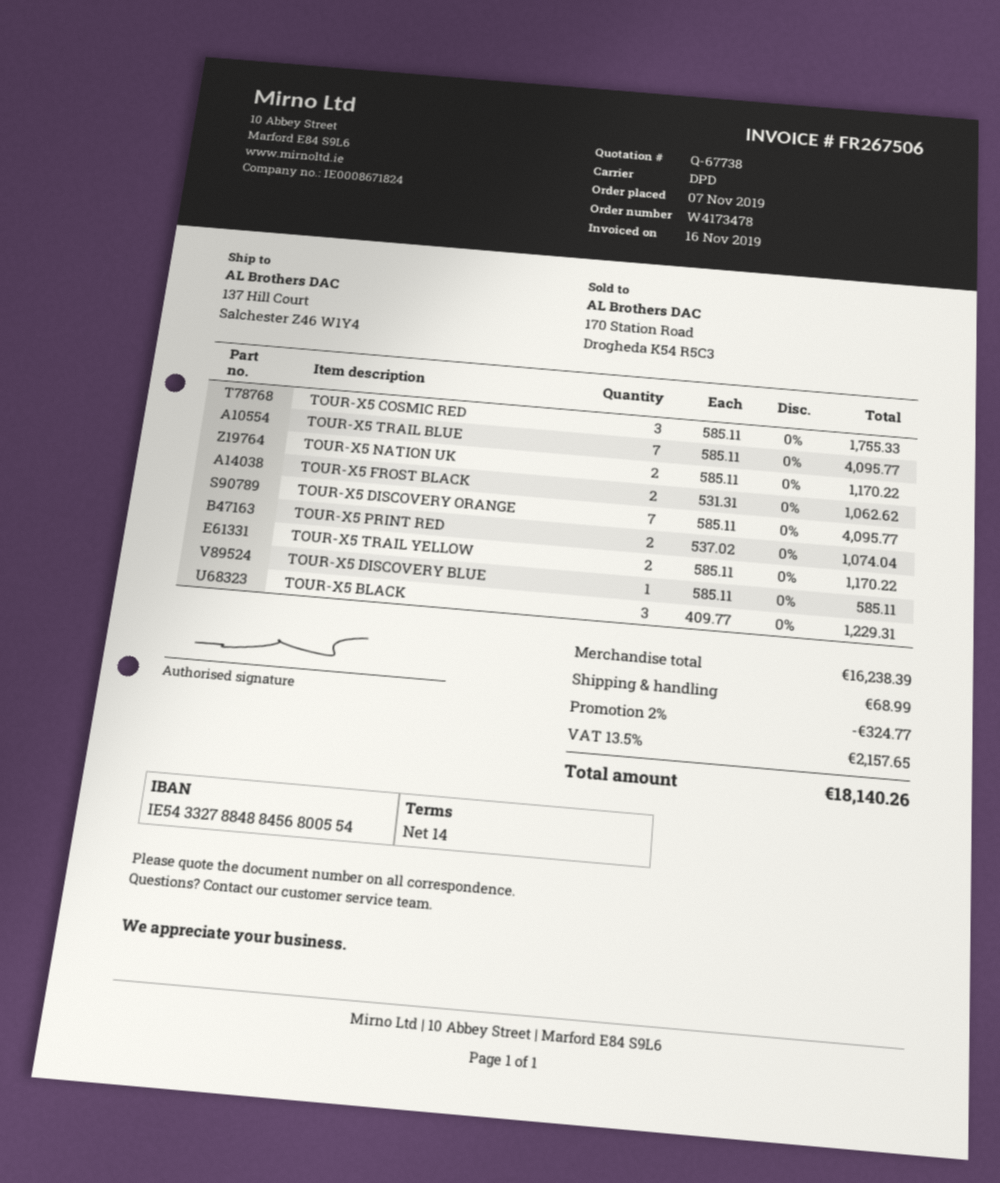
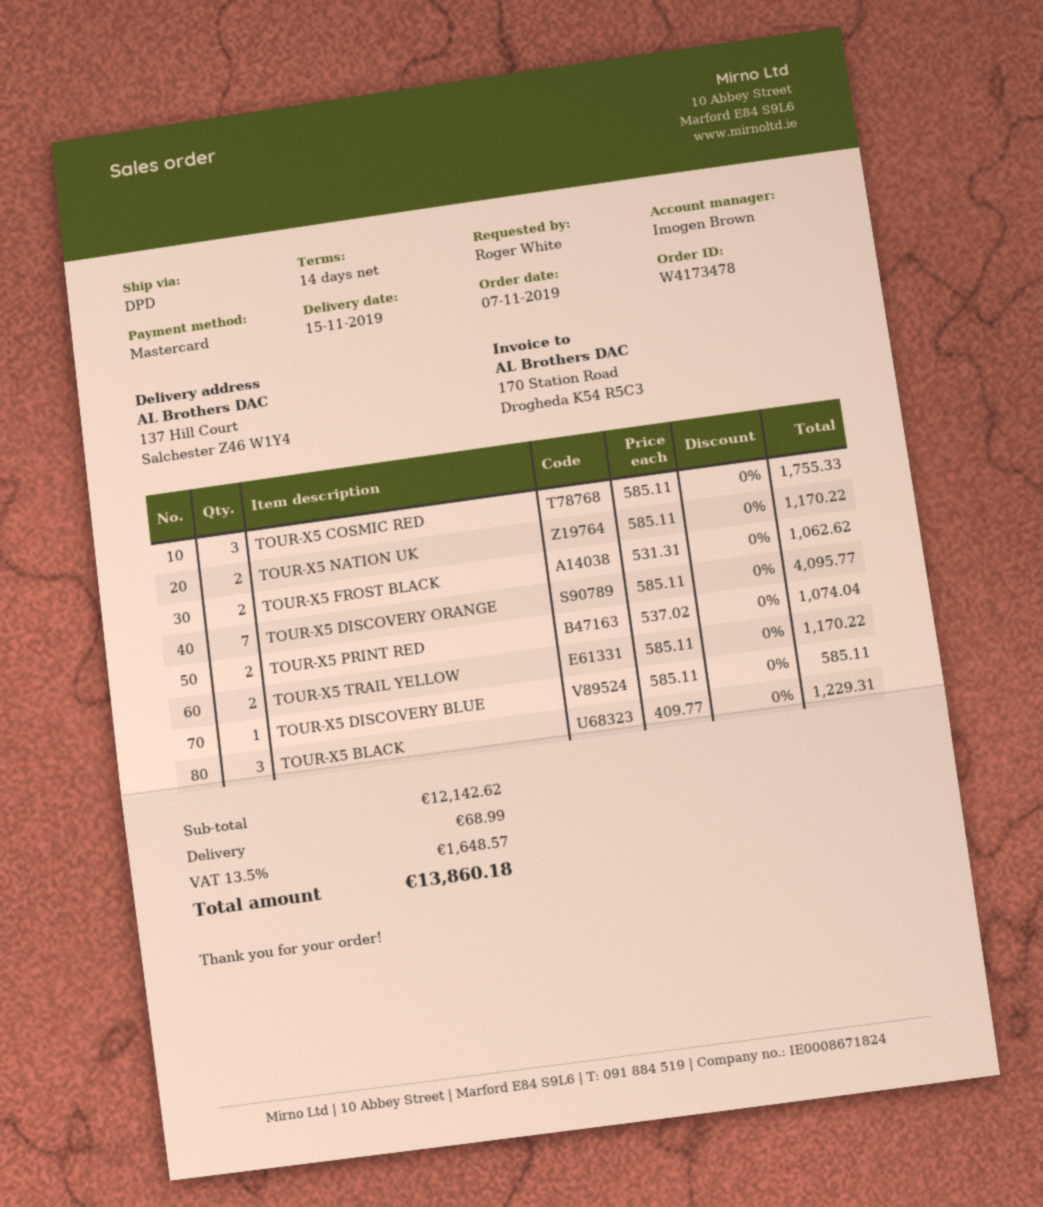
TOUR-X5 TRAIL BLUE: 7 x 585.11 = 4095.77 -> none
subtotal: 16238.39 -> 12142.62
discount: 2% = 324.77 -> none
tax: 13.5% = 2157.65 -> 13.5% = 1648.57
total: 18140.26 -> 13860.18

